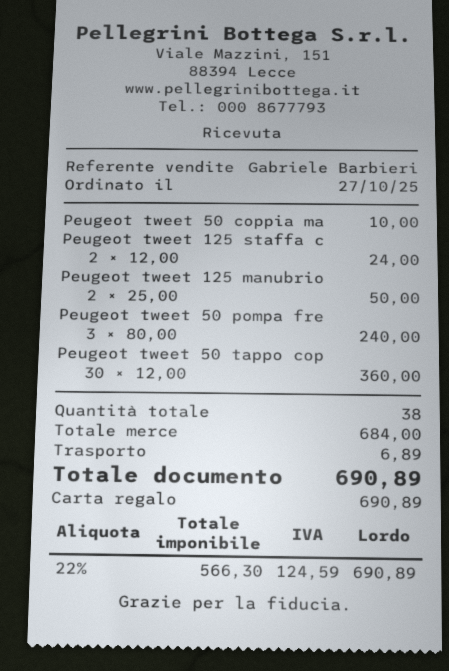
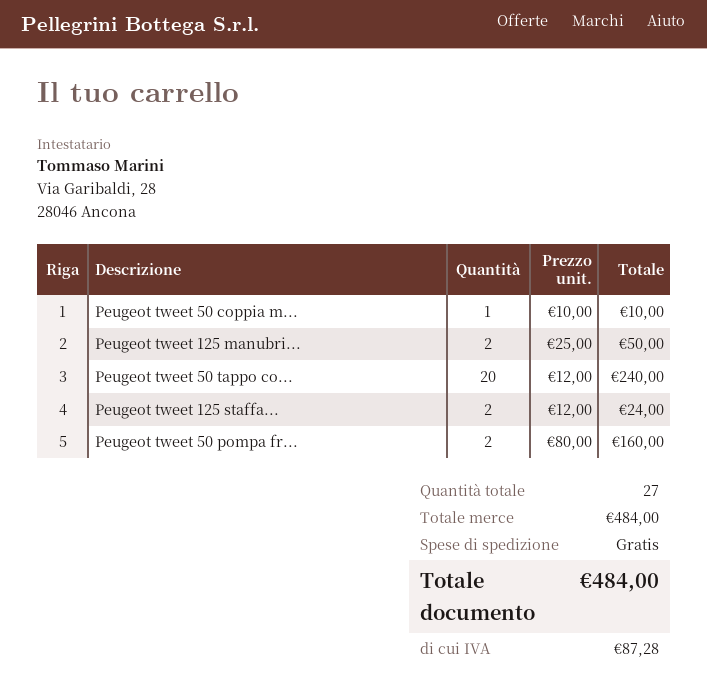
Peugeot tweet 50 pompa fre: 3 x 80.00 = 240.00 -> 2 x 80.00 = 160.00
Peugeot tweet 50 tappo cop: 30 x 12.00 = 360.00 -> 20 x 12.00 = 240.00
total quantity: 38 -> 27
subtotal: 684.00 -> 484.00
shipping: 6.89 -> 0.00
tax: 124.59 -> 87.28
total: 690.89 -> 484.00

